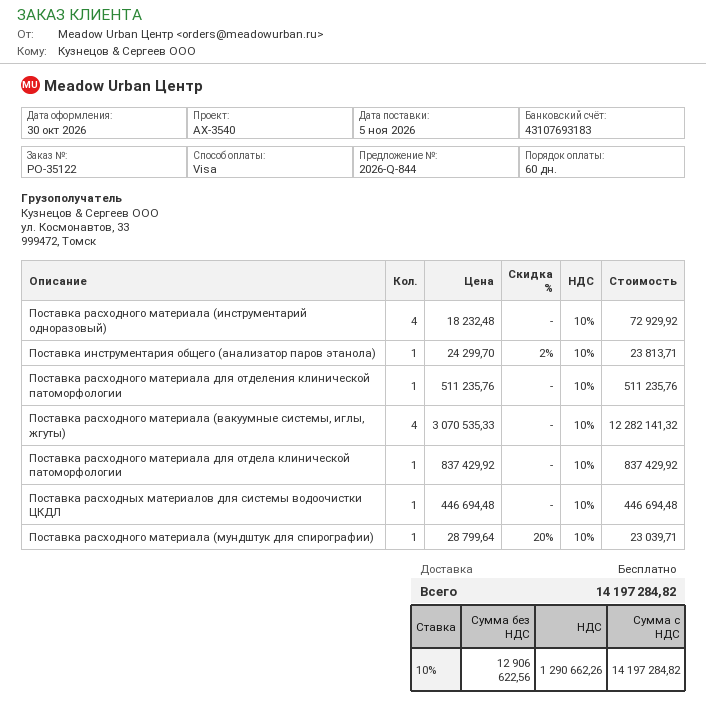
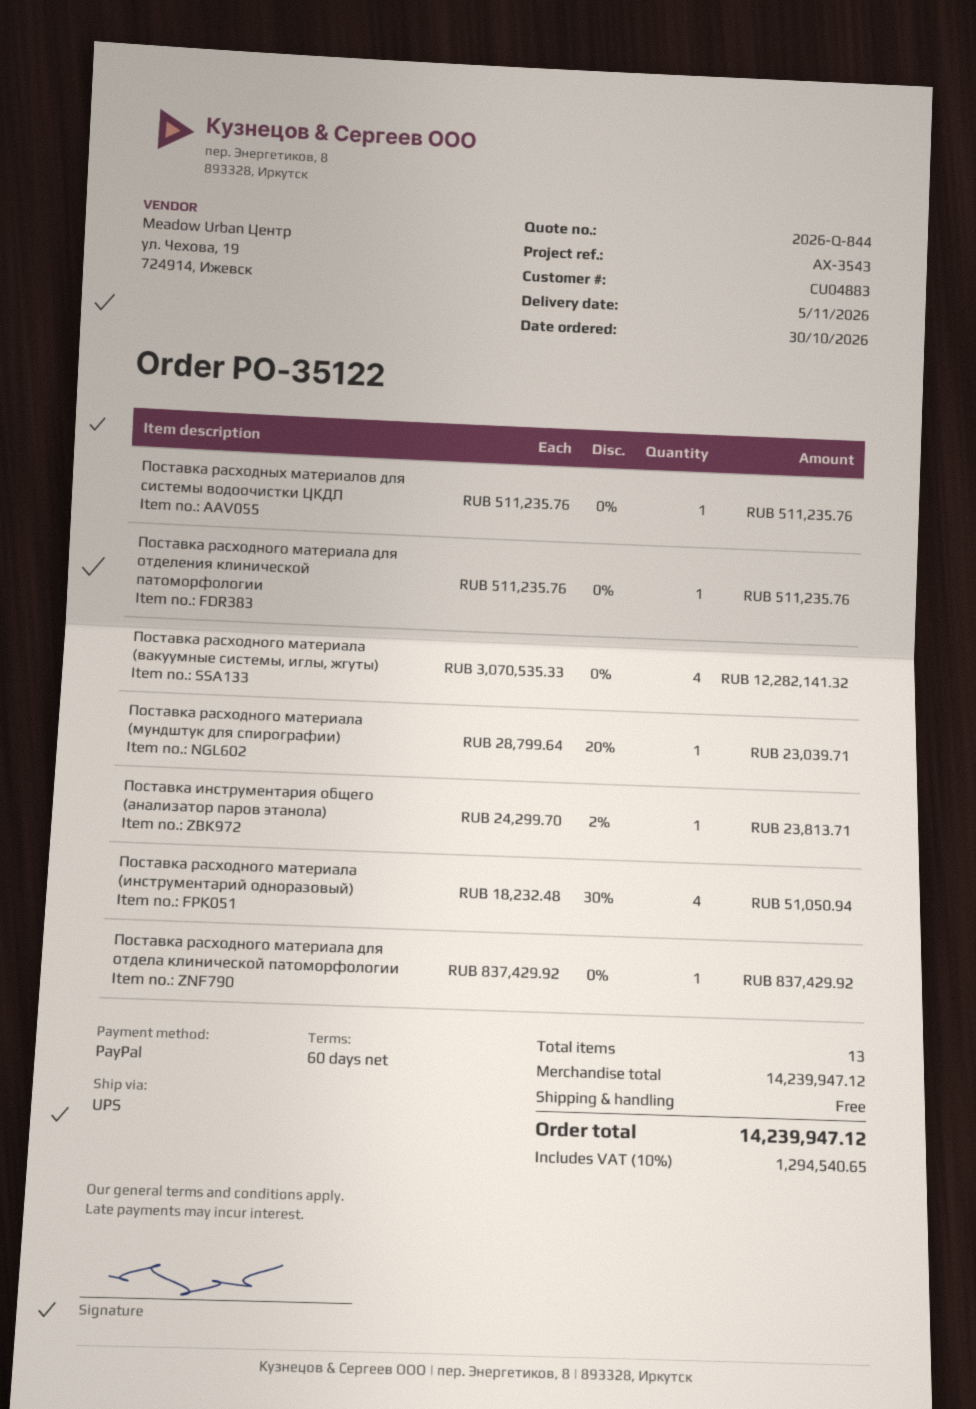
reference: AX-3540 -> AX-3543
payment method: Visa -> PayPal
Поставка расходного материала (инструментарий одноразовый): 4 x 18232.48 = 72929.92 -> 4 x 18232.48 - 30% = 51050.94
Поставка расходных материалов для системы водоочистки ЦКДЛ: 1 x 446694.48 = 446694.48 -> 1 x 511235.76 = 511235.76
tax: 10% = 1290662.26 -> 10% = 1294540.65
total: 14197284.82 -> 14239947.12

